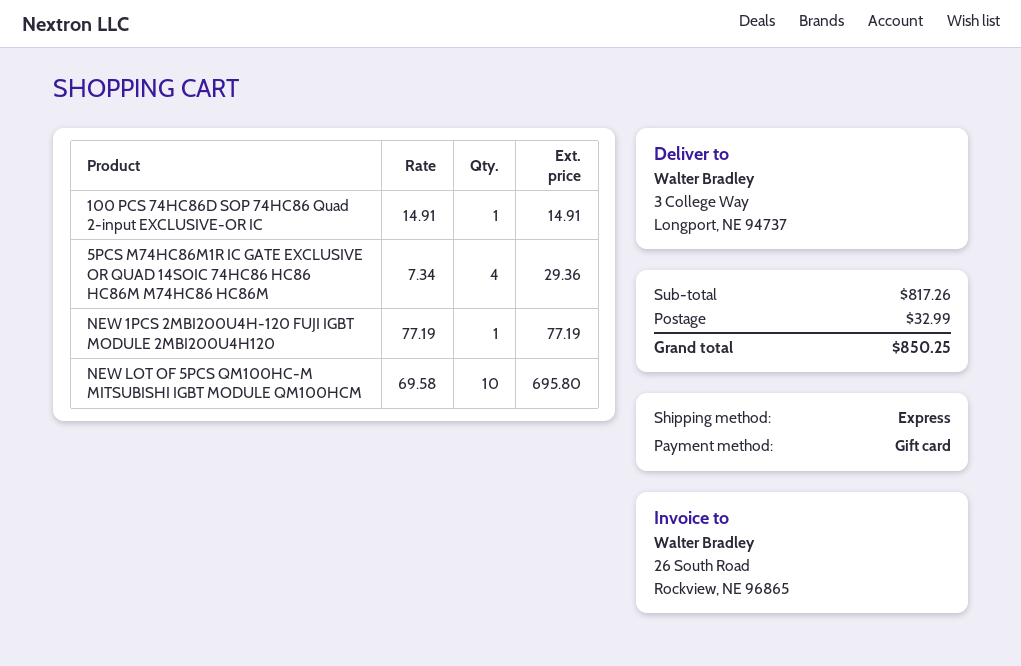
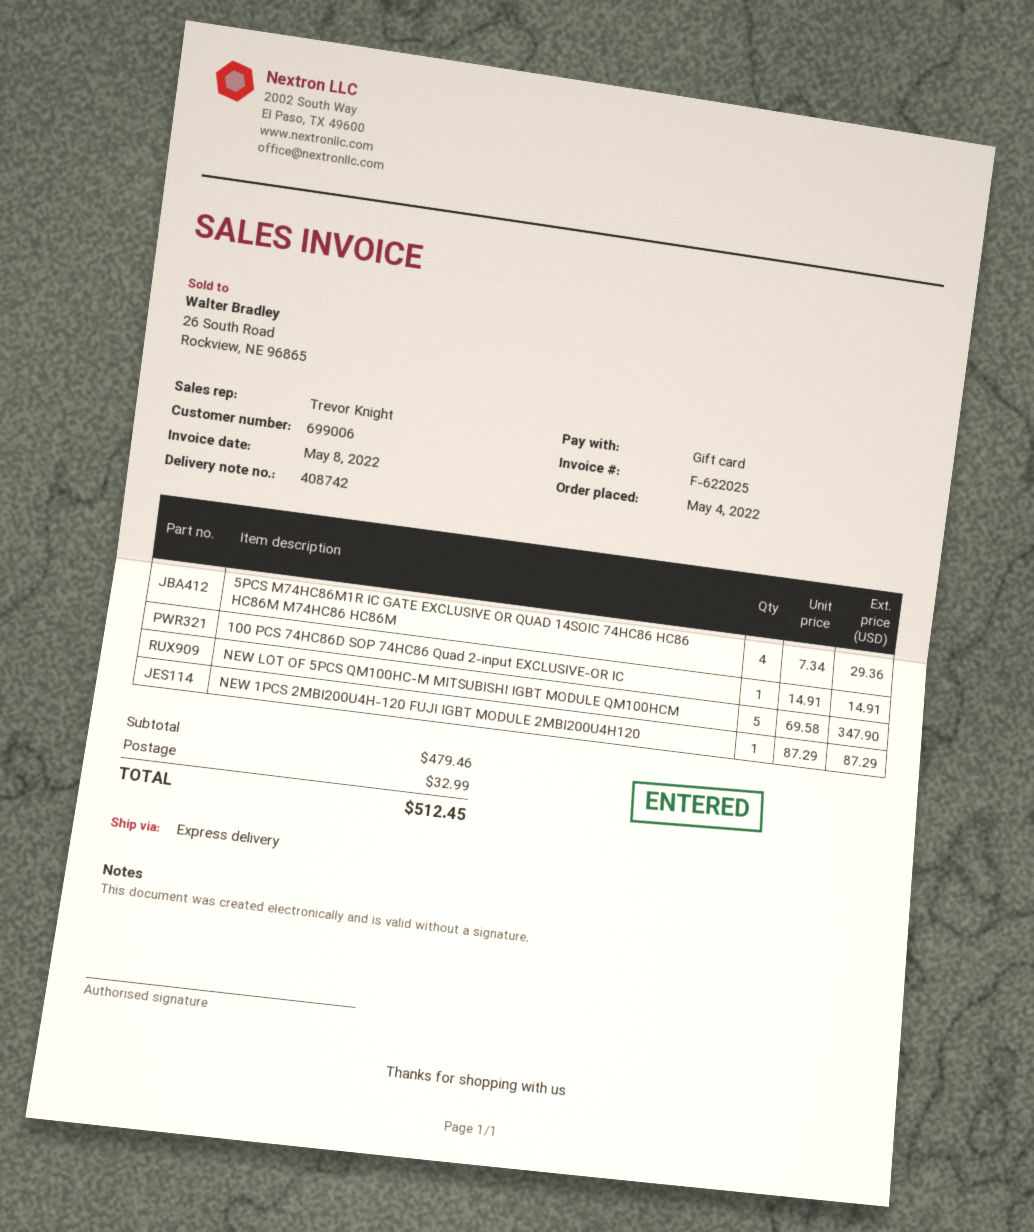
NEW 1PCS 2MBI200U4H-120 FUJI IGBT MODULE 2MBI200U4H120: 1 x 77.19 = 77.19 -> 1 x 87.29 = 87.29
NEW LOT OF 5PCS QM100HC-M MITSUBISHI IGBT MODULE QM100HCM: 10 x 69.58 = 695.80 -> 5 x 69.58 = 347.90
subtotal: 817.26 -> 479.46
total: 850.25 -> 512.45

